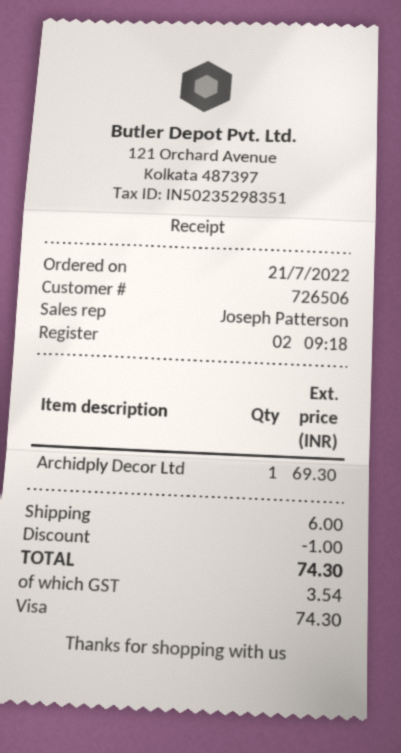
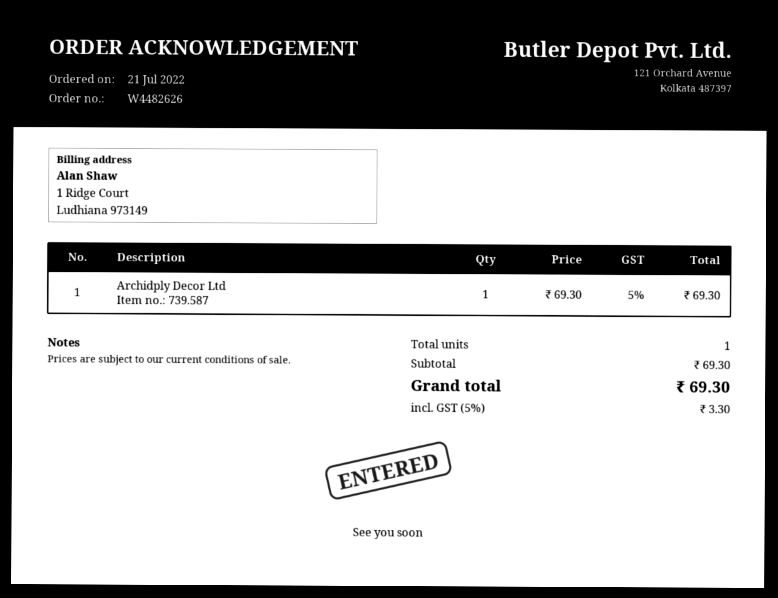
discount: 1.00 -> none
shipping: 6.00 -> none
tax: 3.54 -> 3.30
total: 74.30 -> 69.30

